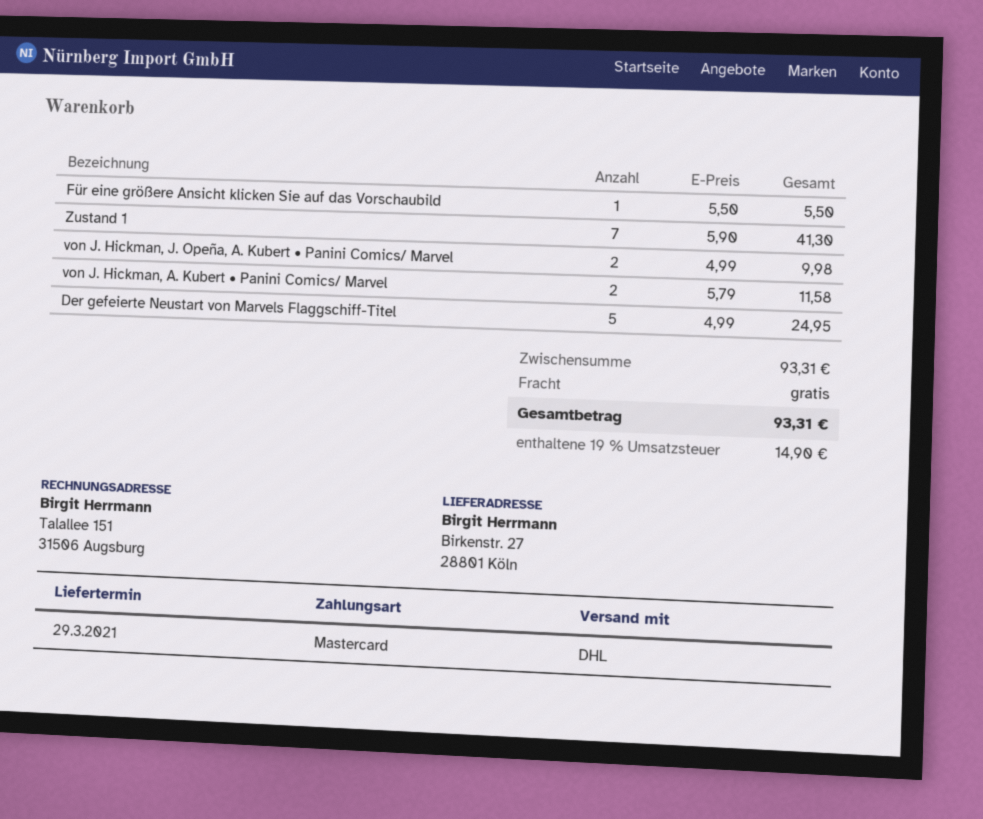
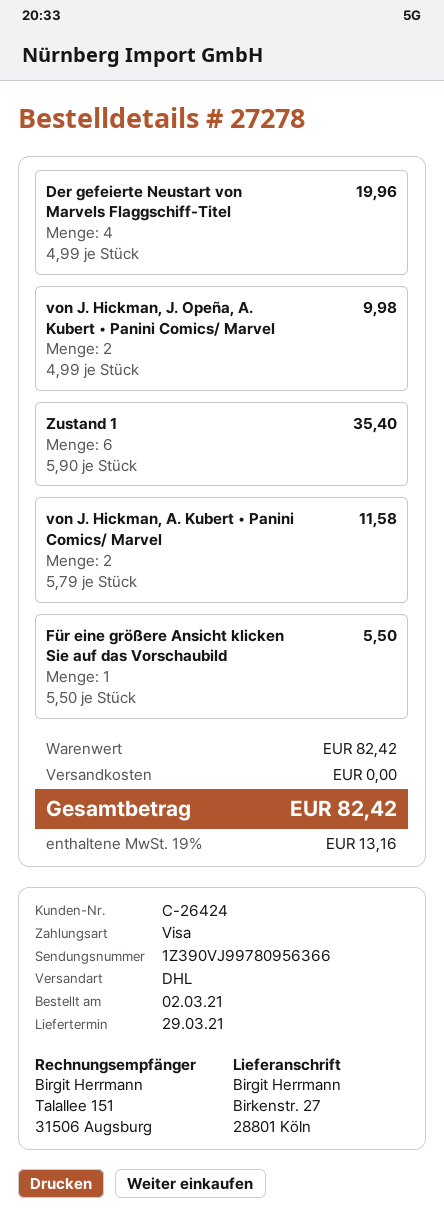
payment method: Mastercard -> Visa
Zustand 1: 7 x 5.90 = 41.30 -> 6 x 5.90 = 35.40
Der gefeierte Neustart von Marvels Flaggschiff-Titel: 5 x 4.99 = 24.95 -> 4 x 4.99 = 19.96
subtotal: 93.31 -> 82.42
tax: 19% = 14.90 -> 19% = 13.16
total: 93.31 -> 82.42

